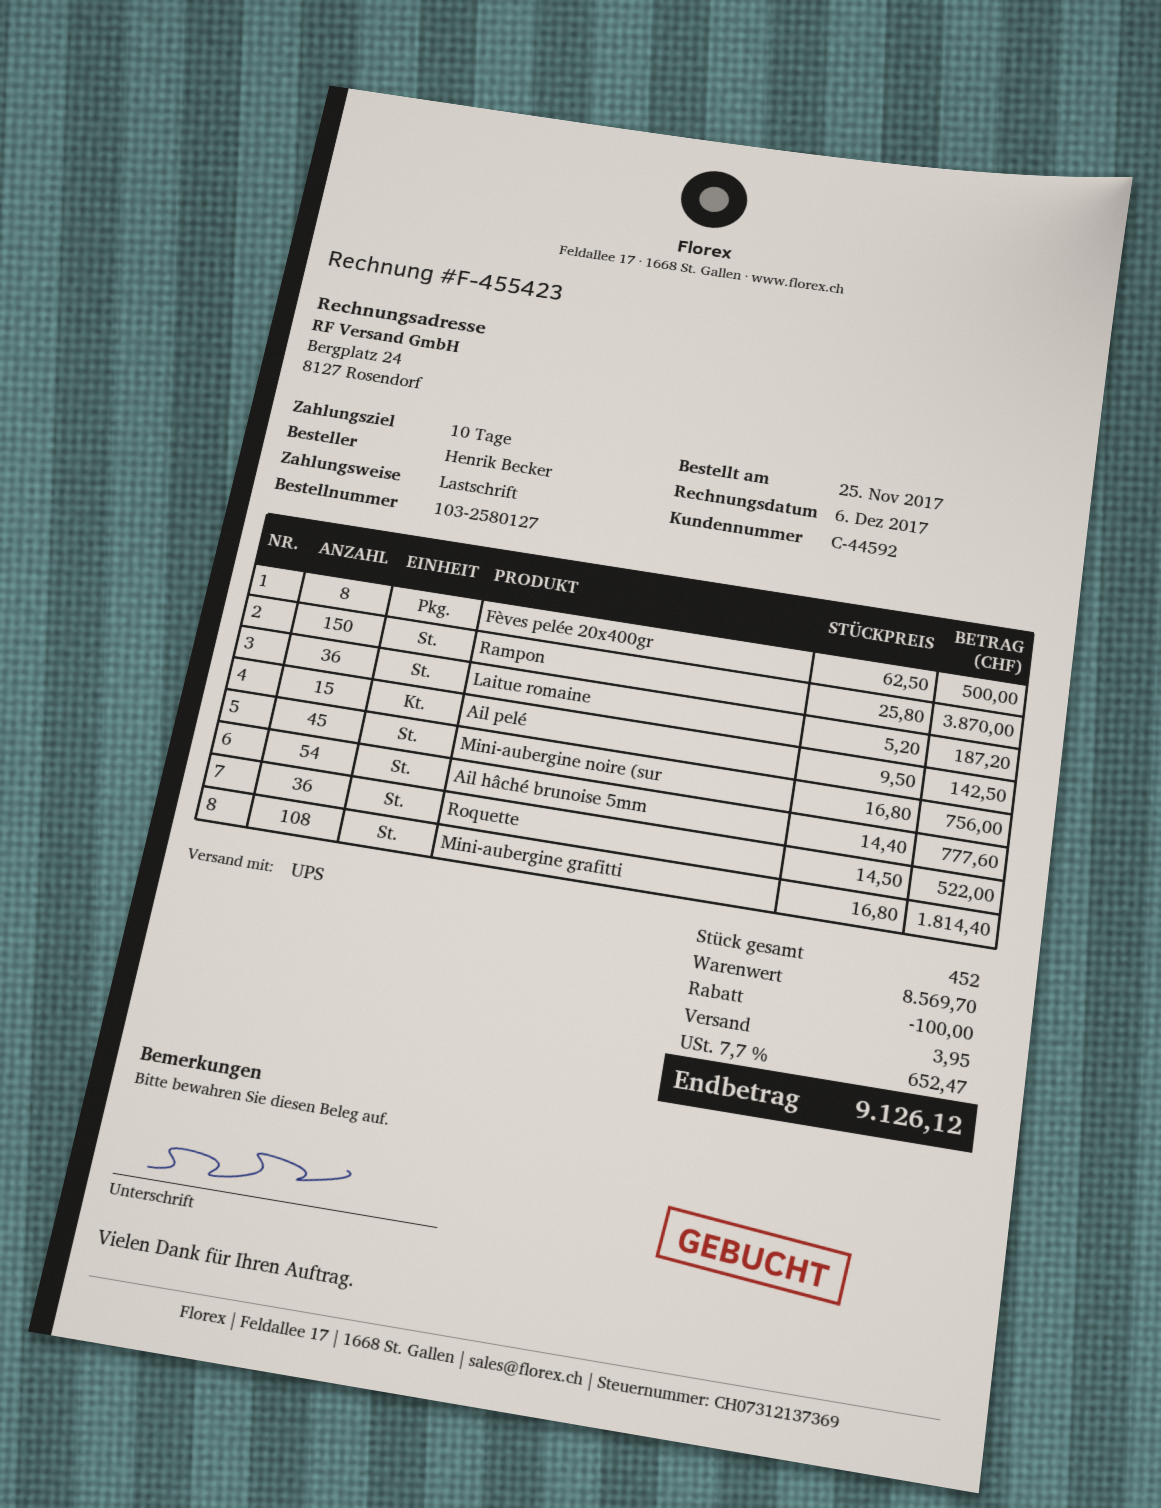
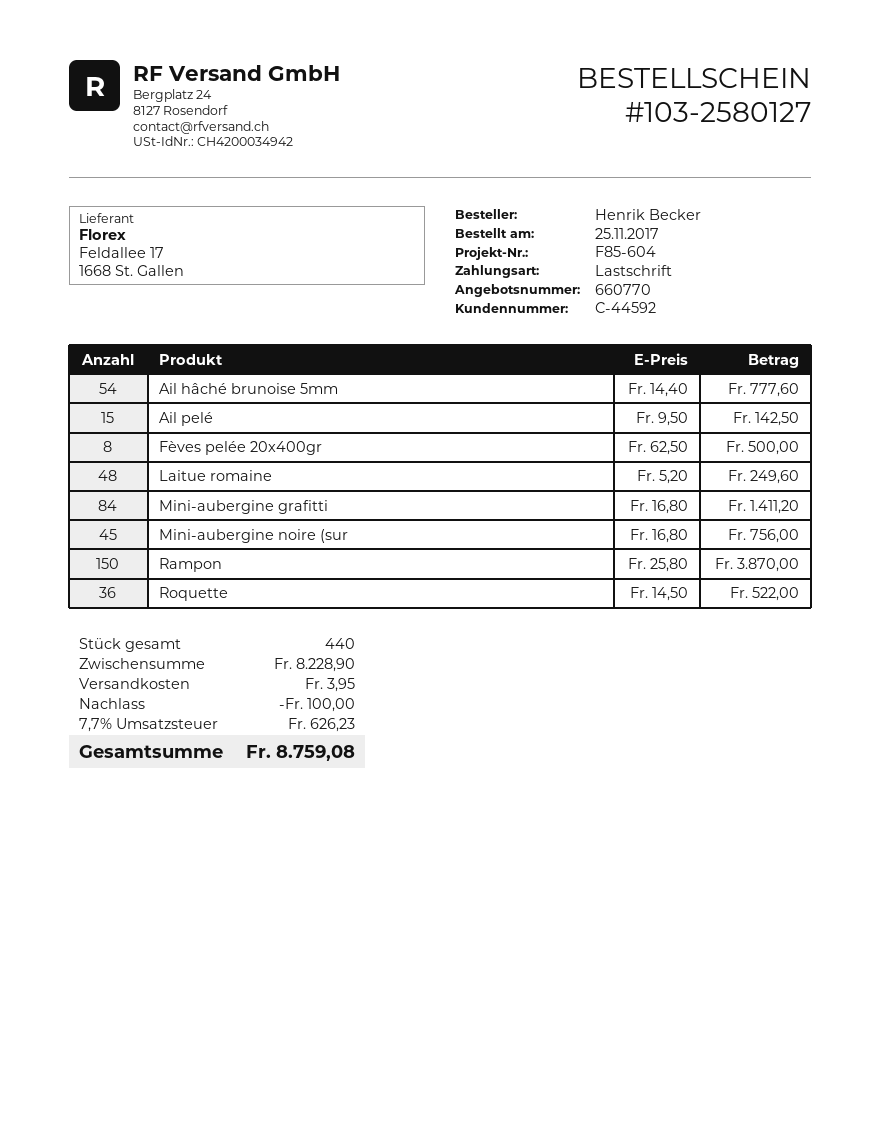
Laitue romaine: 36 x 5.20 = 187.20 -> 48 x 5.20 = 249.60
Mini-aubergine grafitti: 108 x 16.80 = 1814.40 -> 84 x 16.80 = 1411.20
total quantity: 452 -> 440
subtotal: 8569.70 -> 8228.90
tax: 7.7% = 652.47 -> 7.7% = 626.23
total: 9126.12 -> 8759.08

